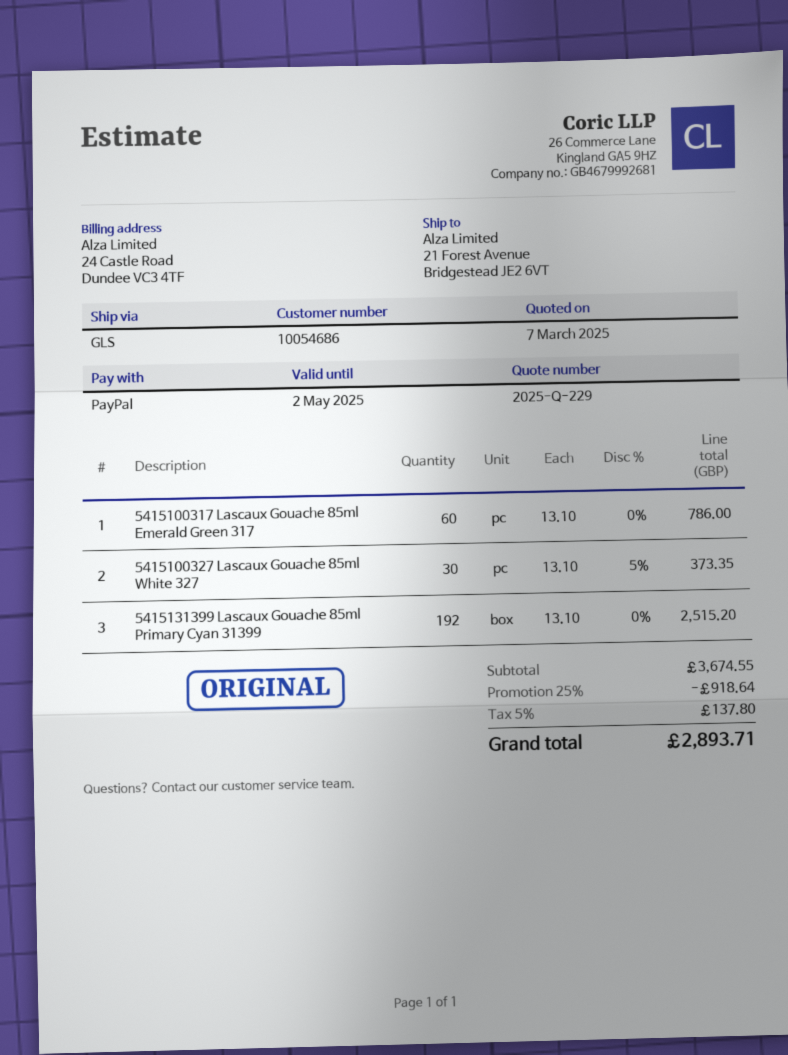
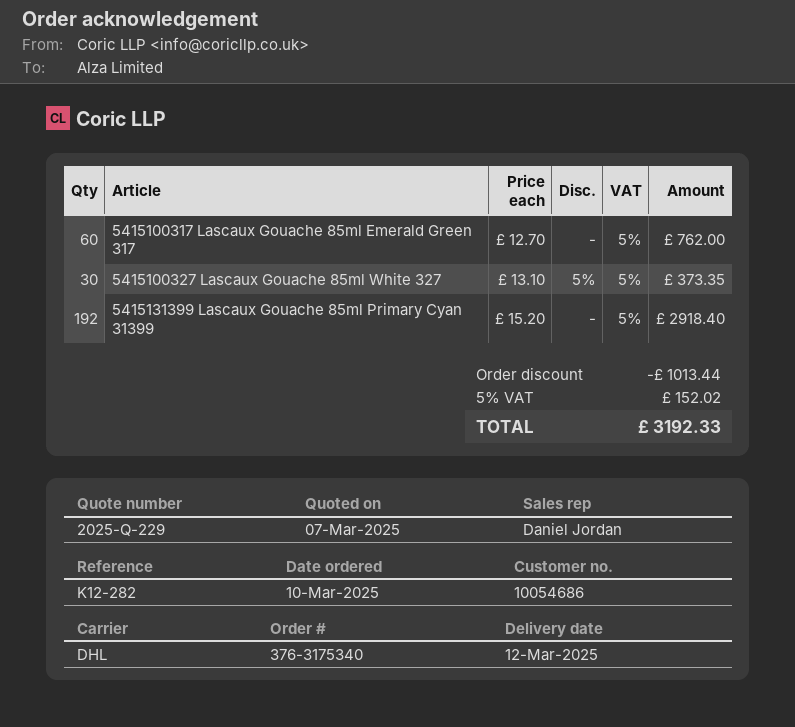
shipping method: GLS -> DHL
5415100317 Lascaux Gouache 85ml Emerald Green 317: 60 x 13.10 = 786.00 -> 60 x 12.70 = 762.00
5415131399 Lascaux Gouache 85ml Primary Cyan 31399: 192 x 13.10 = 2515.20 -> 192 x 15.20 = 2918.40
discount: 918.64 -> 1013.44
tax: 5% = 137.80 -> 5% = 152.02
total: 2893.71 -> 3192.33

